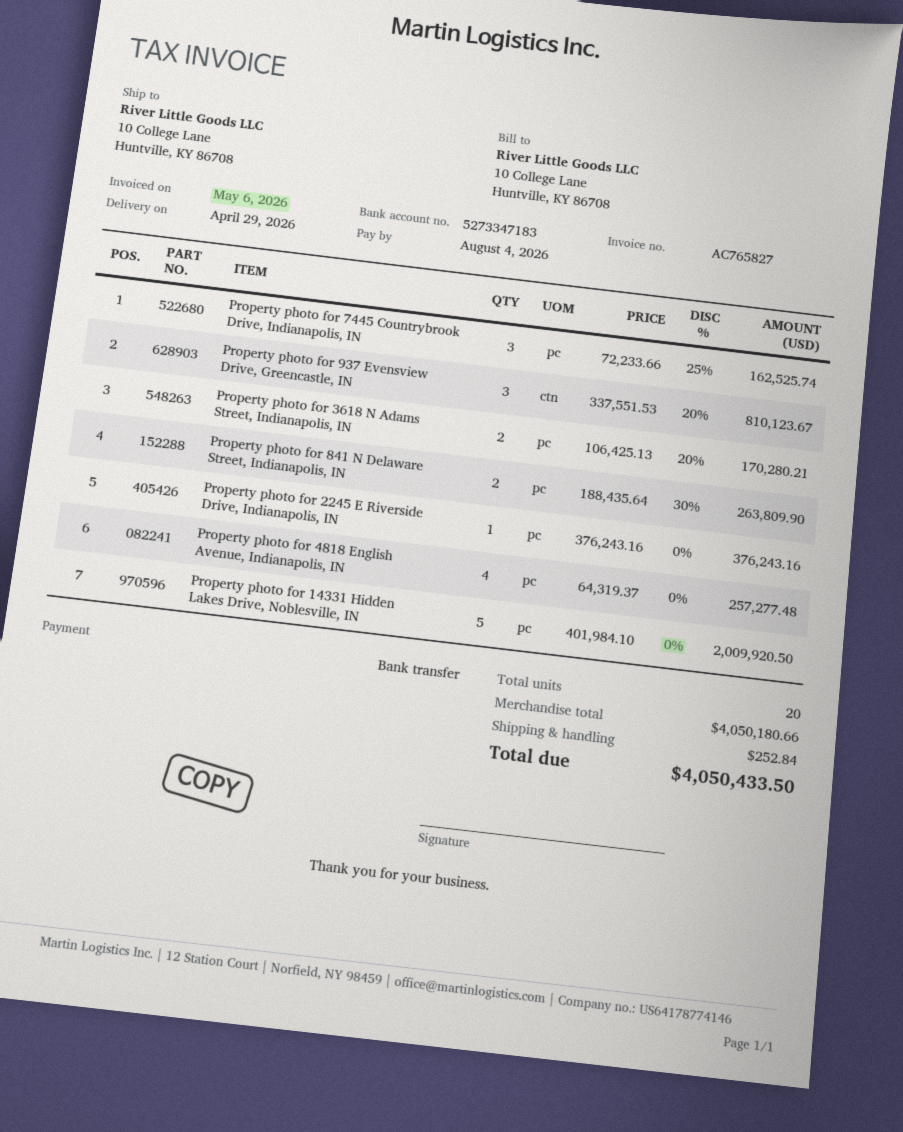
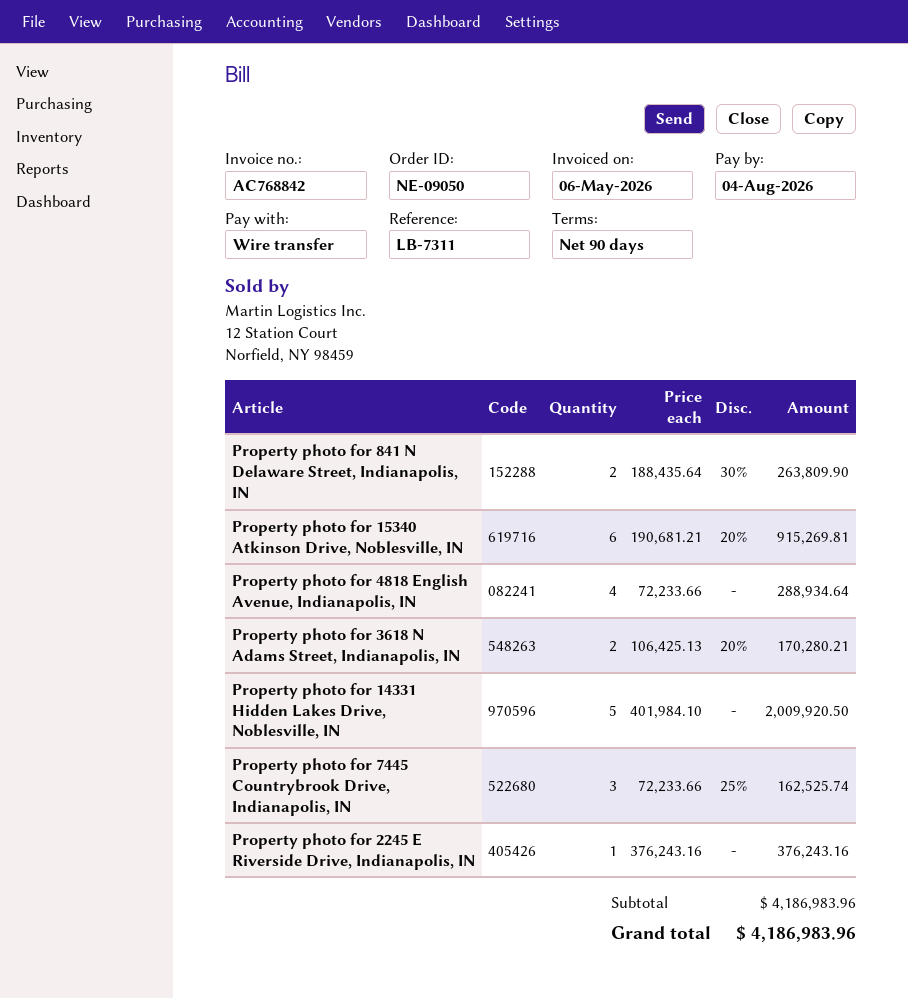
invoice number: AC765827 -> AC768842
Property photo for 937 Evensview Drive, Greencastle, IN: 3 x 337551.53 - 20% = 810123.67 -> none
Property photo for 4818 English Avenue, Indianapolis, IN: 4 x 64319.37 = 257277.48 -> 4 x 72233.66 = 288934.64
Property photo for 15340 Atkinson Drive, Noblesville, IN: none -> 6 x 190681.21 - 20% = 915269.81
subtotal: 4050180.66 -> 4186983.96
shipping: 252.84 -> none
total: 4050433.50 -> 4186983.96

